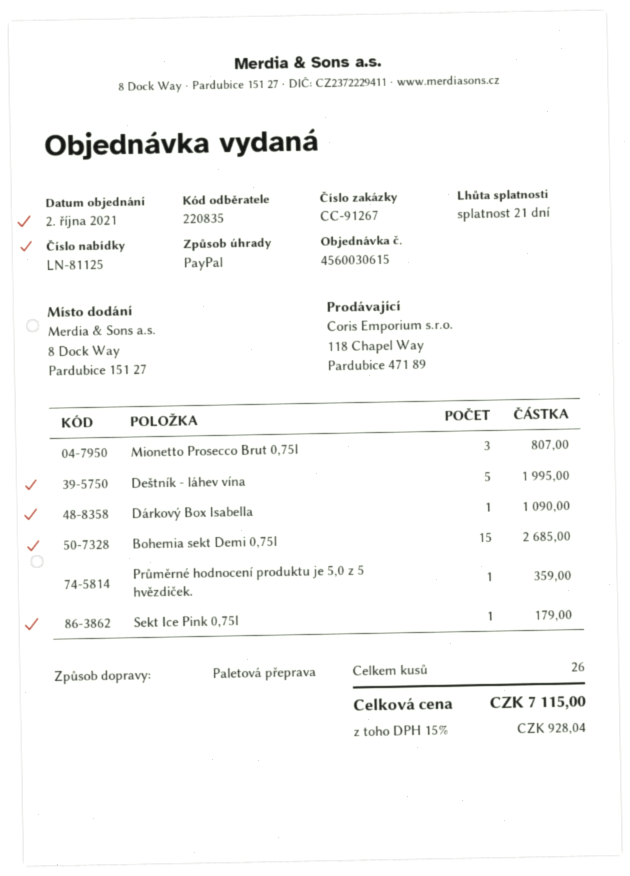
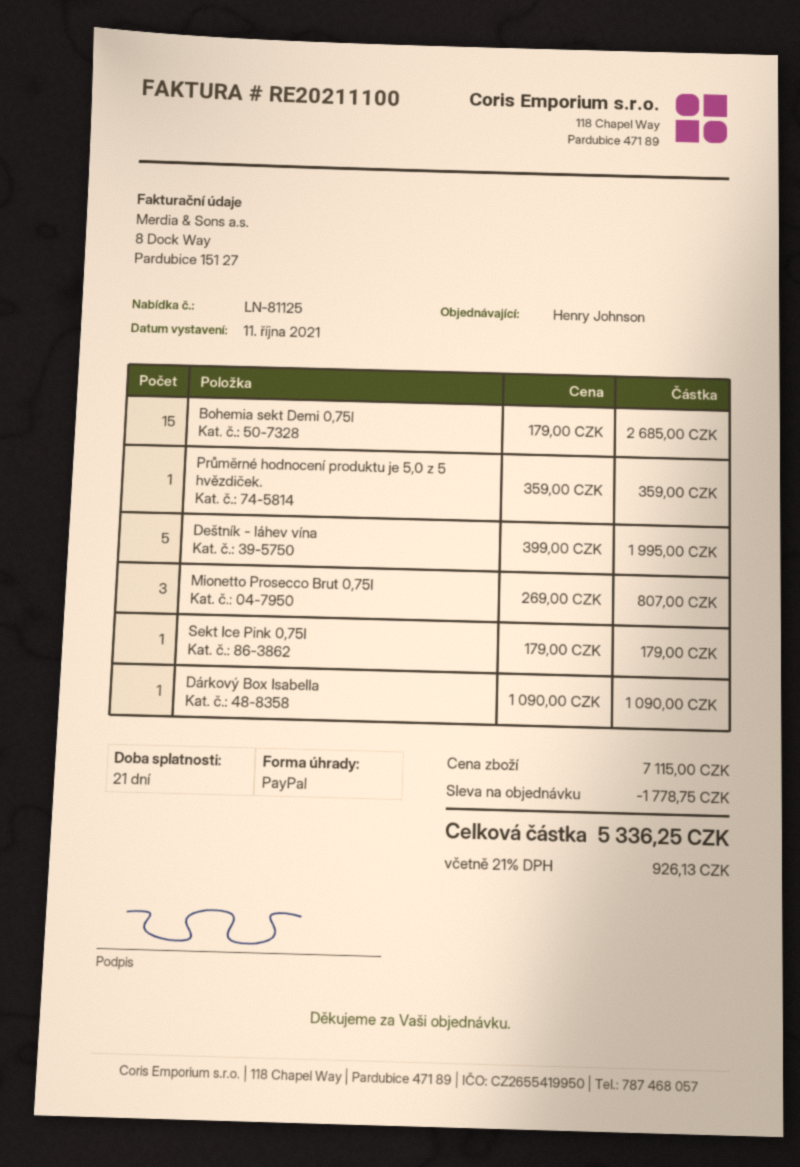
discount: none -> 1778.75
tax: 15% = 928.04 -> 21% = 926.13
total: 7115.00 -> 5336.25

